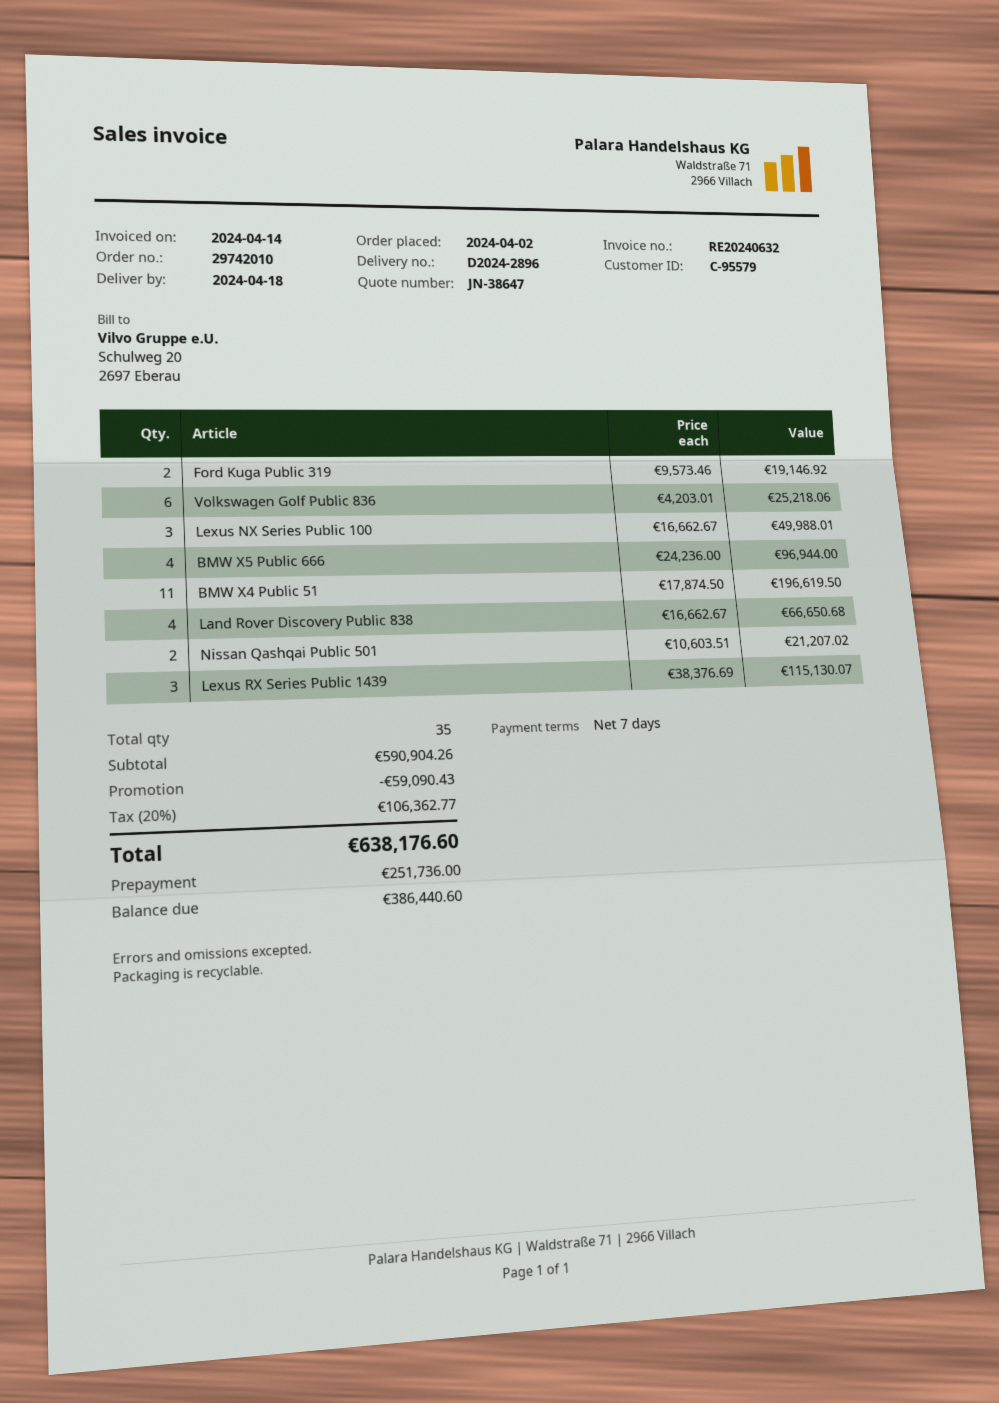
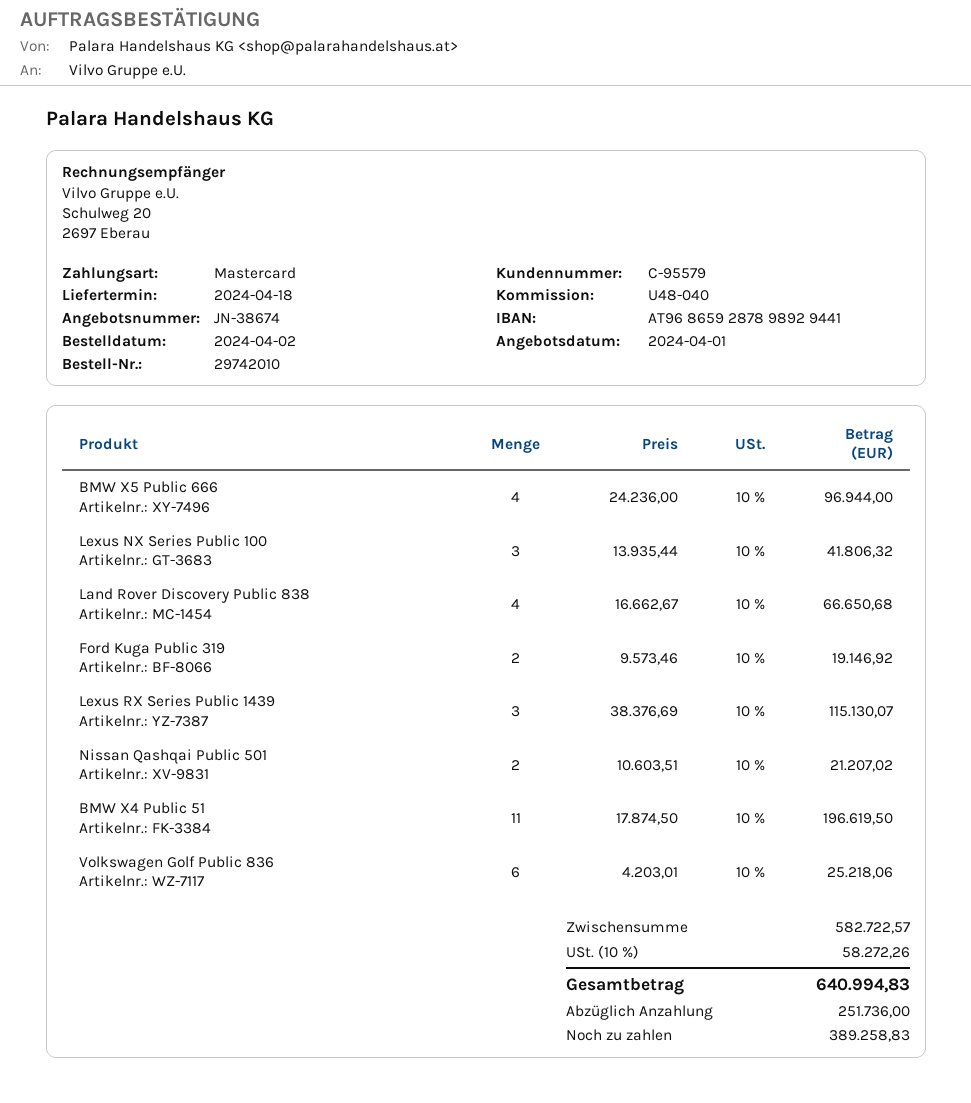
quote number: JN-38647 -> JN-38674
Lexus NX Series Public 100: 3 x 16662.67 = 49988.01 -> 3 x 13935.44 = 41806.32
subtotal: 590904.26 -> 582722.57
discount: 59090.43 -> none
tax: 20% = 106362.77 -> 10% = 58272.26
total: 638176.60 -> 640994.83
balance: 386440.60 -> 389258.83

